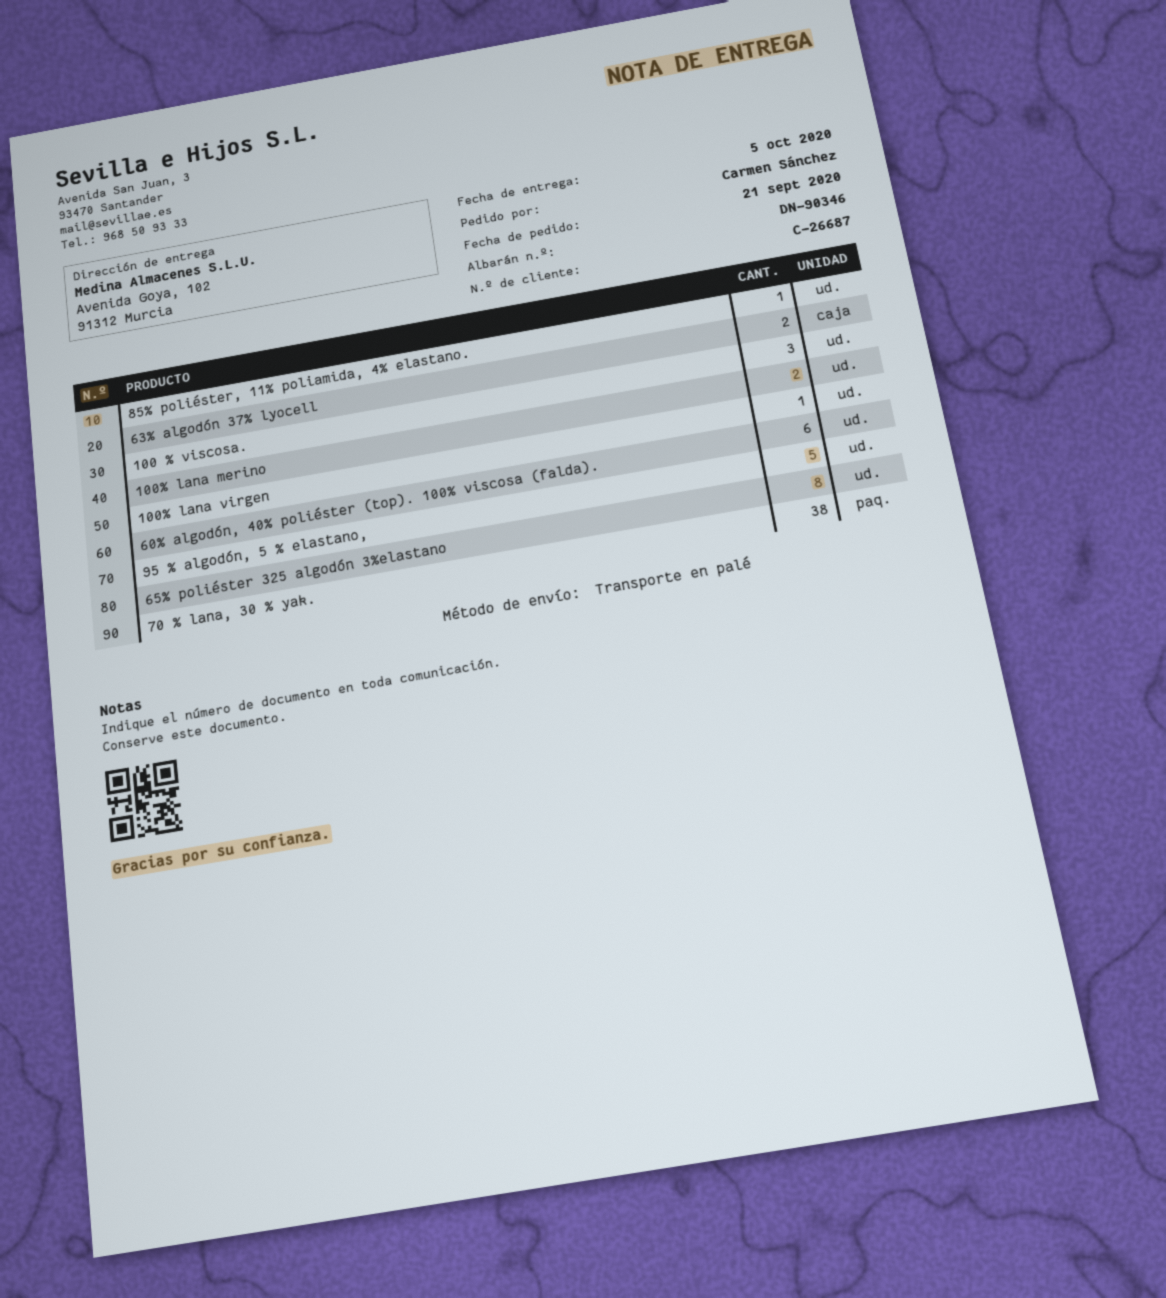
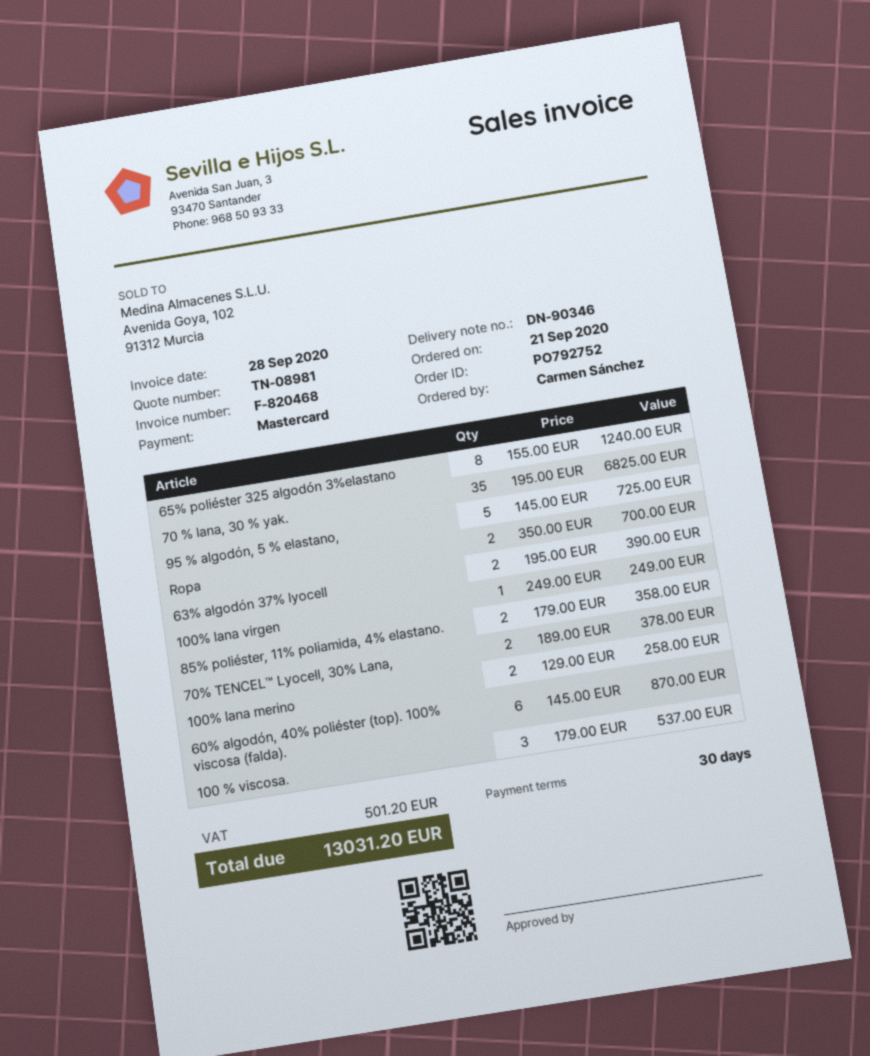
85% poliéster, 11% poliamida, 4% elastano.: 1 -> 2
70 % lana, 30 % yak.: 38 -> 35
Ropa: none -> 2
70% TENCEL™ Lyocell, 30% Lana,: none -> 2

